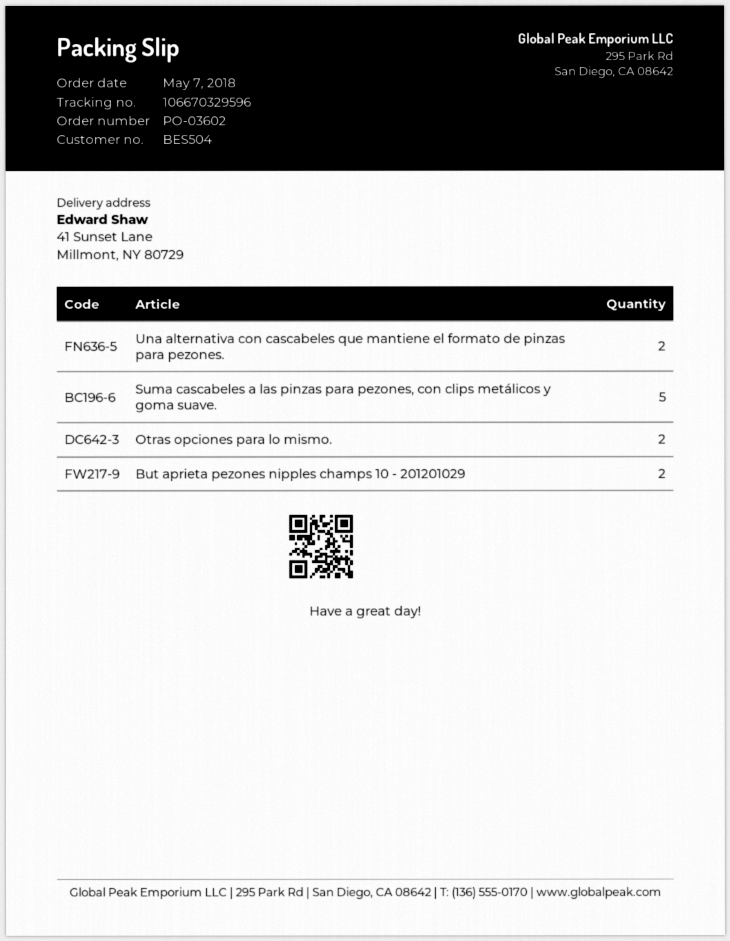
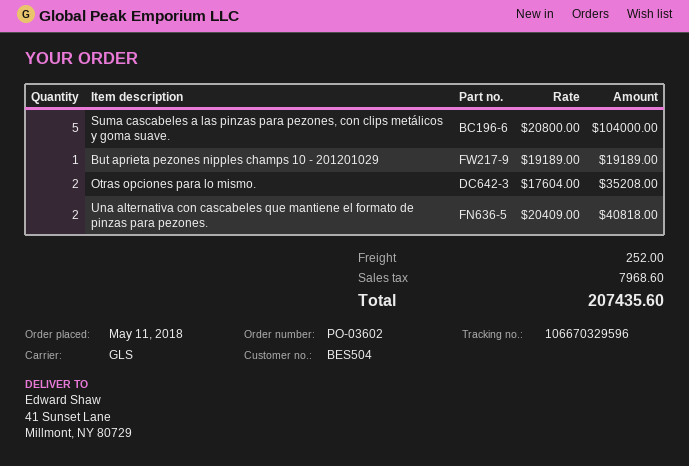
order date: 2018-05-07 -> 2018-05-11
But aprieta pezones nipples champs 10 - 201201029: 2 -> 1

